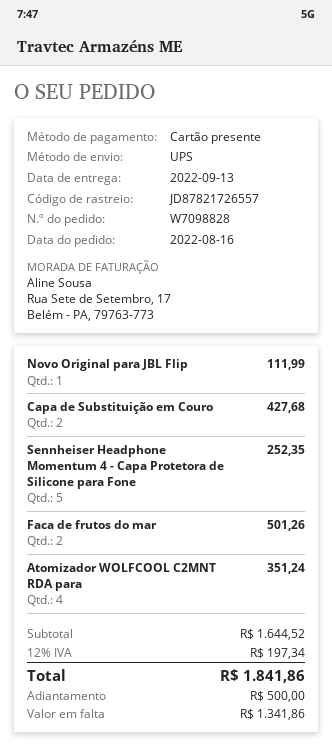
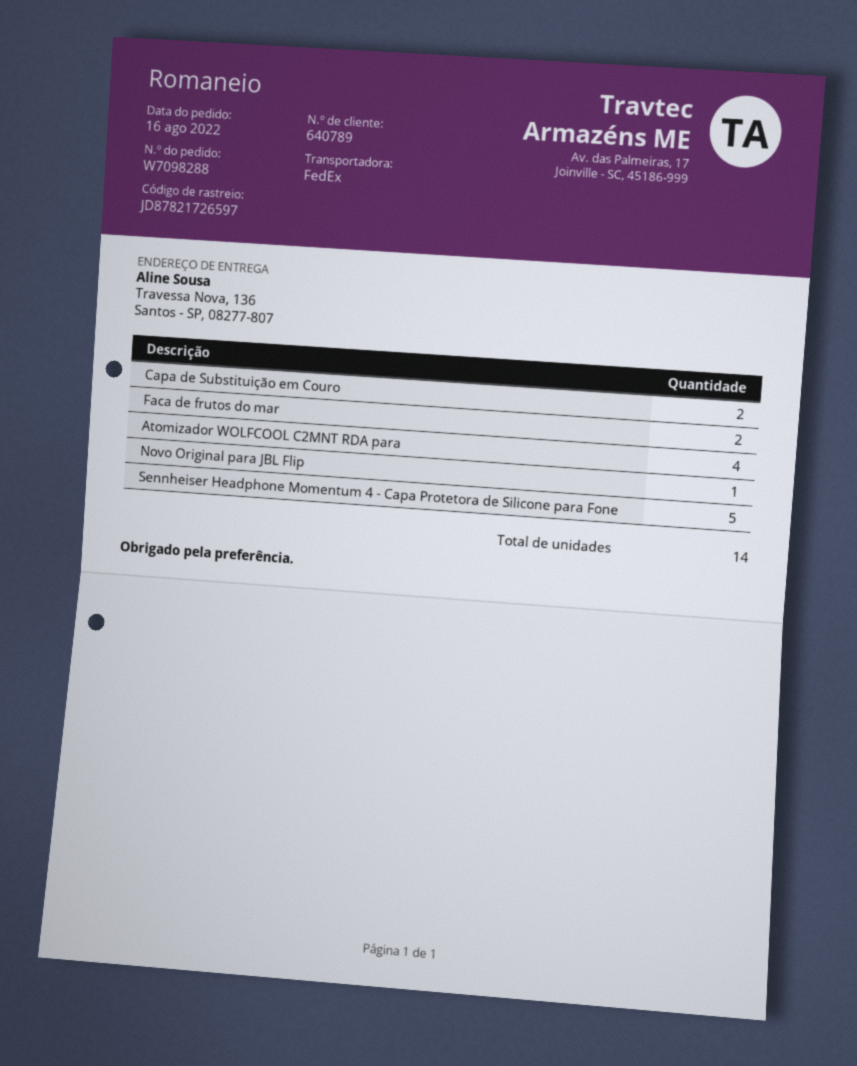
order number: W7098828 -> W7098288
shipping method: UPS -> FedEx
tracking number: JD87821726557 -> JD87821726597

